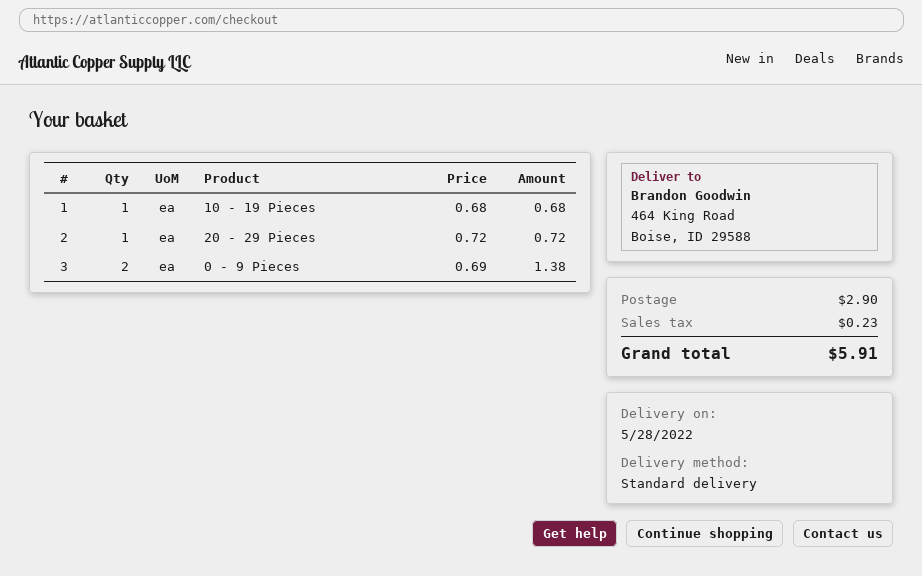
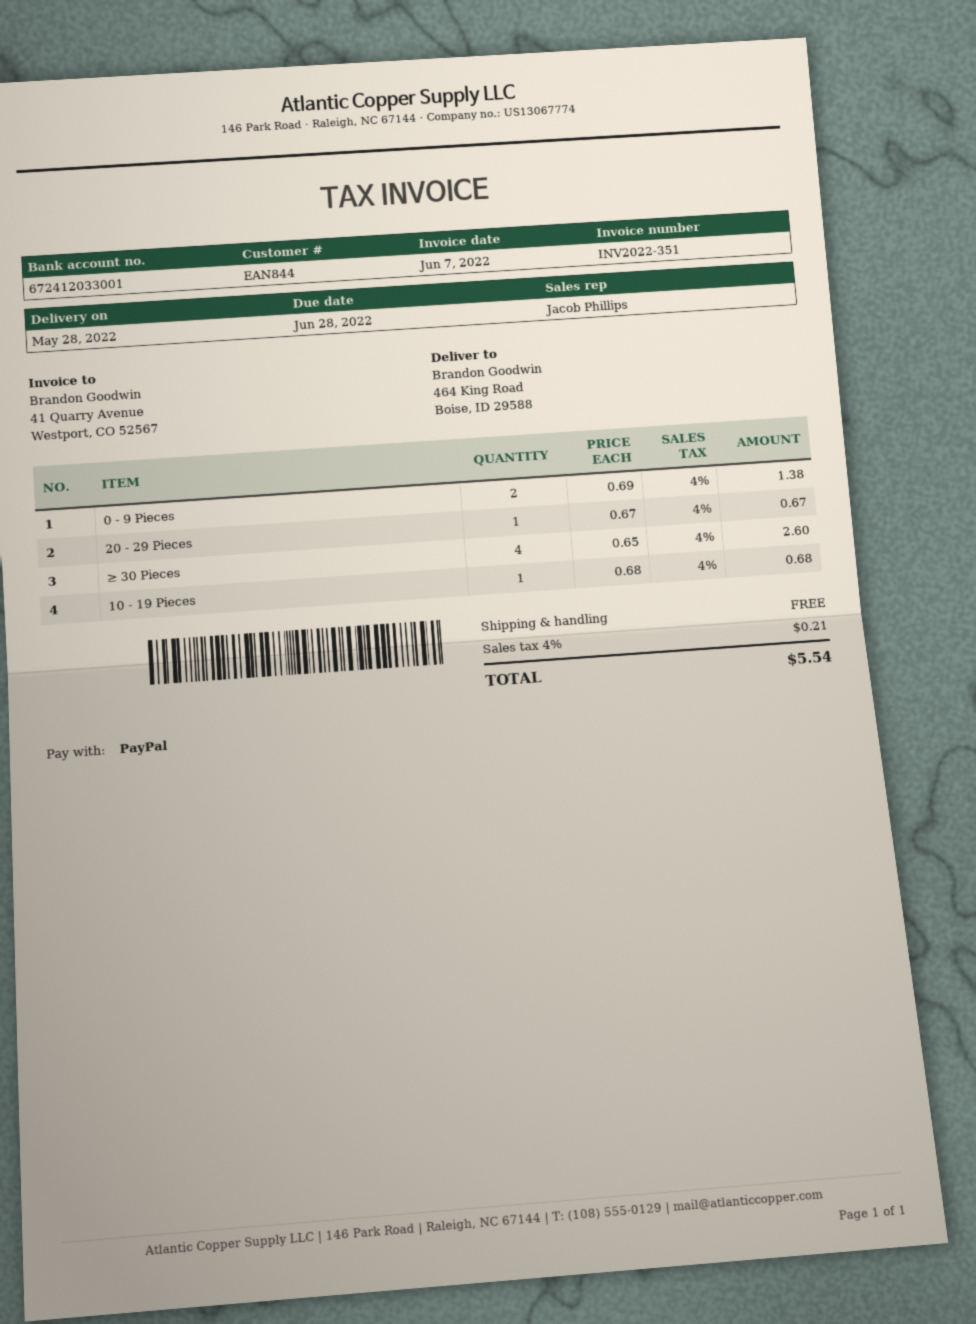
20 - 29 Pieces: 1 x 0.72 = 0.72 -> 1 x 0.67 = 0.67
≥ 30 Pieces: none -> 4 x 0.65 = 2.60
shipping: 2.90 -> 0.00
tax: 0.23 -> 0.21
total: 5.91 -> 5.54

